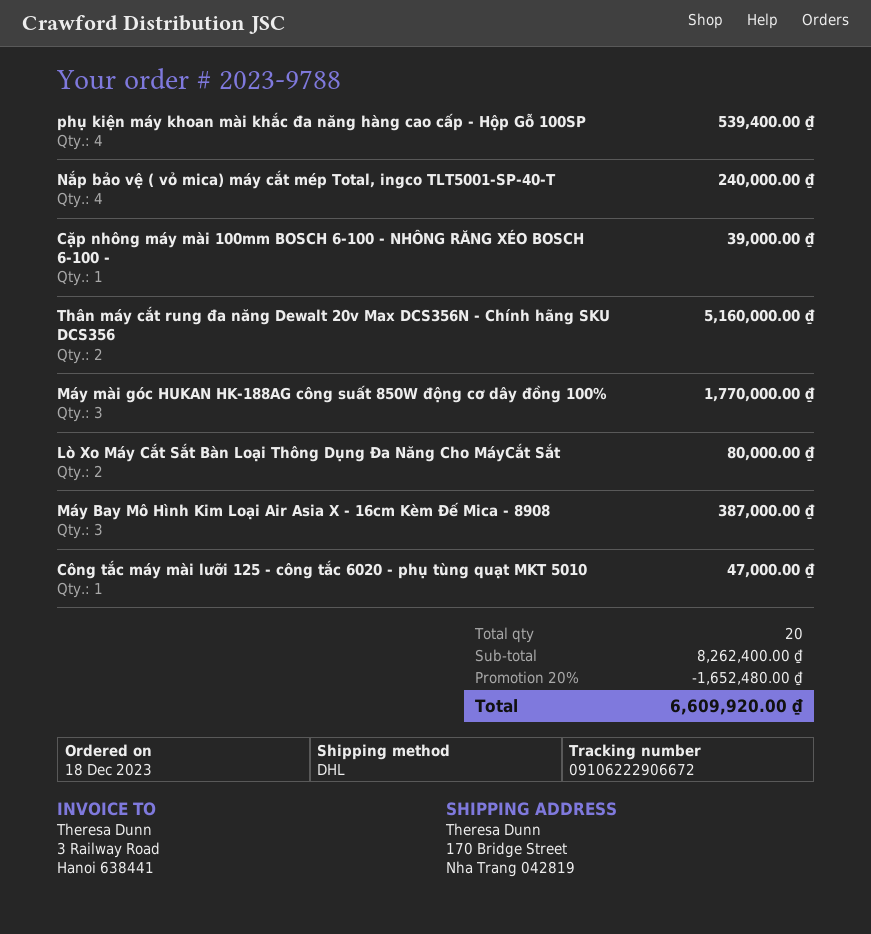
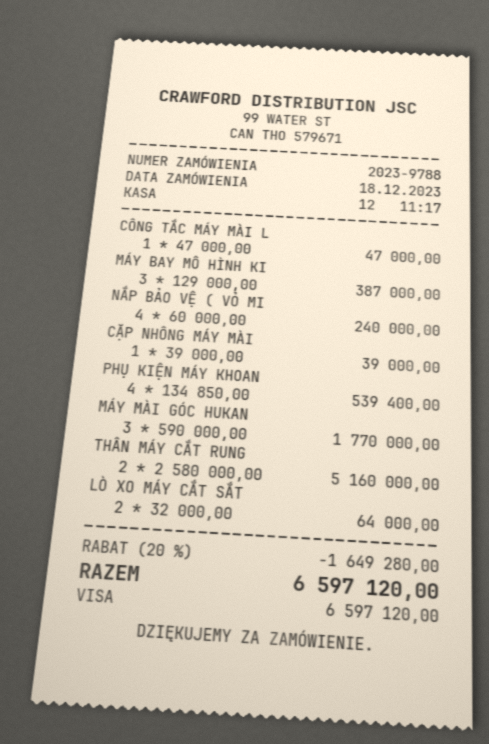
Lò Xo Máy Cắt Sắt Bàn Loại Thông Dụng Đa Năng Cho MáyCắt Sắt: 2 for 80000.00 -> 2 for 64000.00
discount: 20% = 1652480.00 -> 20% = 1649280.00
total: 6609920.00 -> 6597120.00

